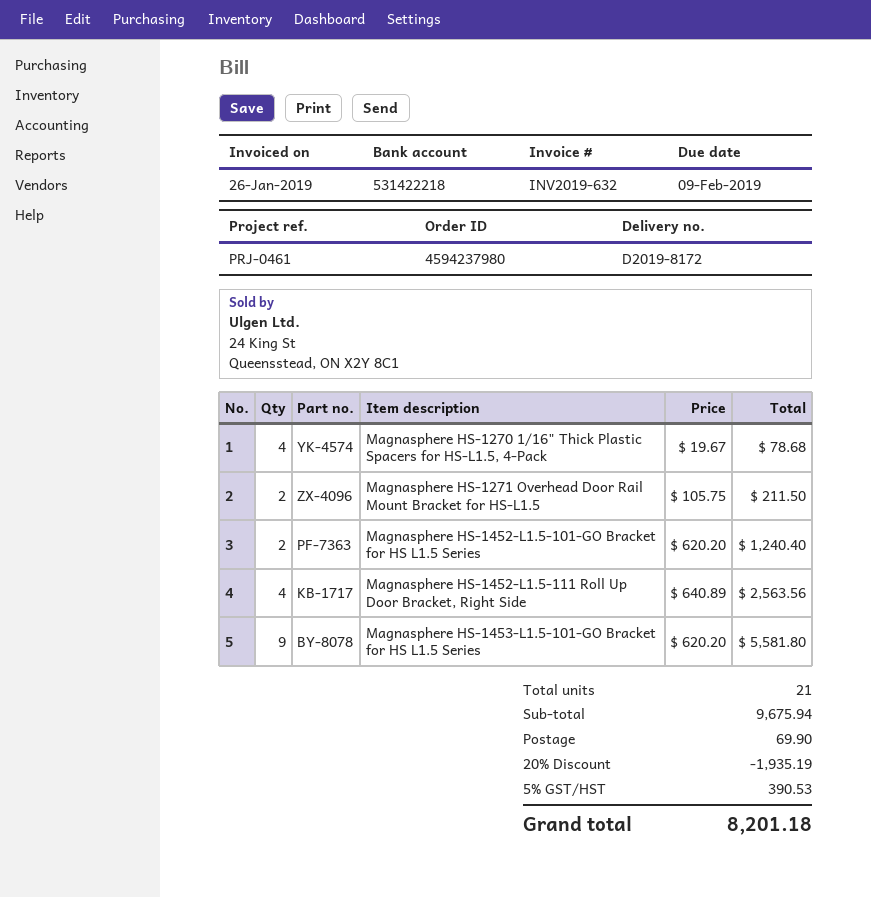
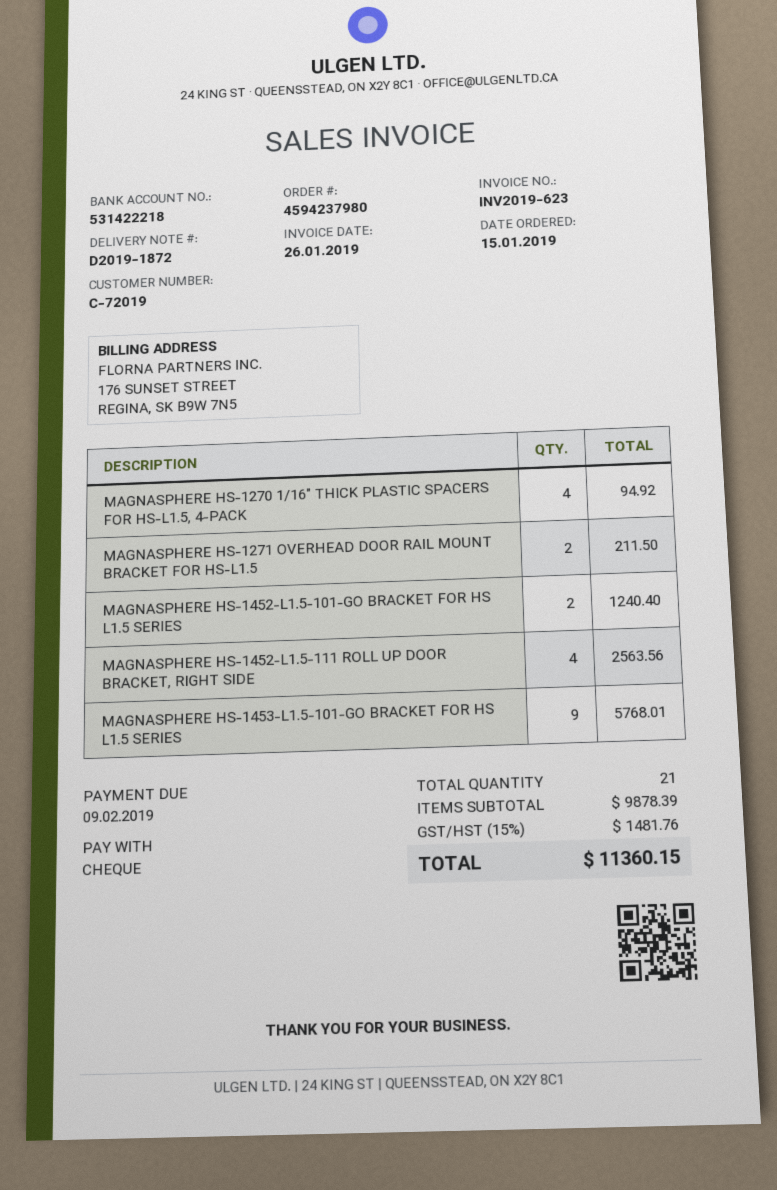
delivery note number: D2019-8172 -> D2019-1872
invoice number: INV2019-632 -> INV2019-623
Magnasphere HS-1270 1/16" Thick Plastic Spacers for HS-L1.5, 4-Pack: 4 for 78.68 -> 4 for 94.92
Magnasphere HS-1453-L1.5-101-GO Bracket for HS L1.5 Series: 9 for 5581.80 -> 9 for 5768.01
subtotal: 9675.94 -> 9878.39
discount: 20% = 1935.19 -> none
shipping: 69.90 -> none
tax: 5% = 390.53 -> 15% = 1481.76
total: 8201.18 -> 11360.15

